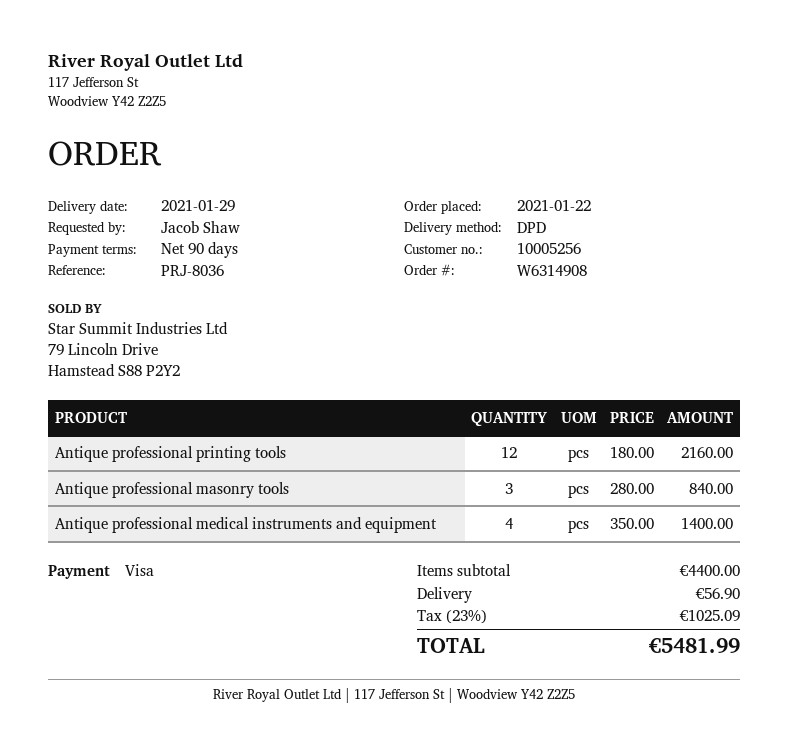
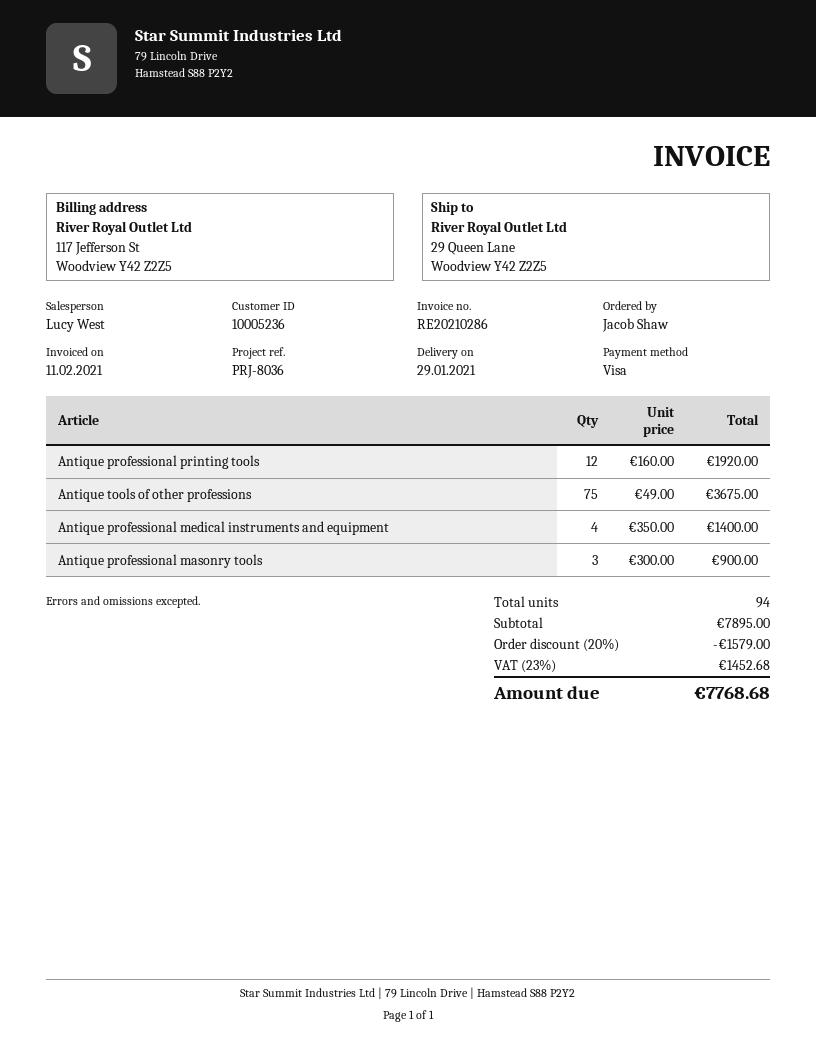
customer number: 10005256 -> 10005236
Antique professional printing tools: 12 x 180.00 = 2160.00 -> 12 x 160.00 = 1920.00
Antique professional masonry tools: 3 x 280.00 = 840.00 -> 3 x 300.00 = 900.00
Antique tools of other professions: none -> 75 x 49.00 = 3675.00
subtotal: 4400.00 -> 7895.00
discount: none -> 20% = 1579.00
shipping: 56.90 -> none
tax: 23% = 1025.09 -> 23% = 1452.68
total: 5481.99 -> 7768.68

